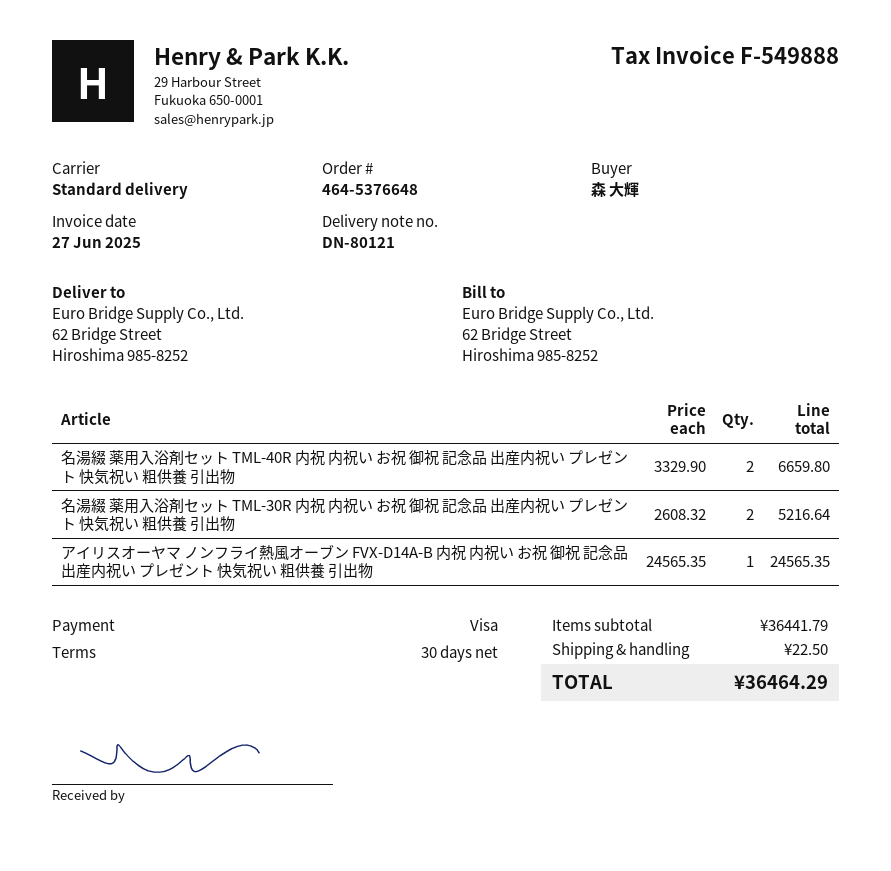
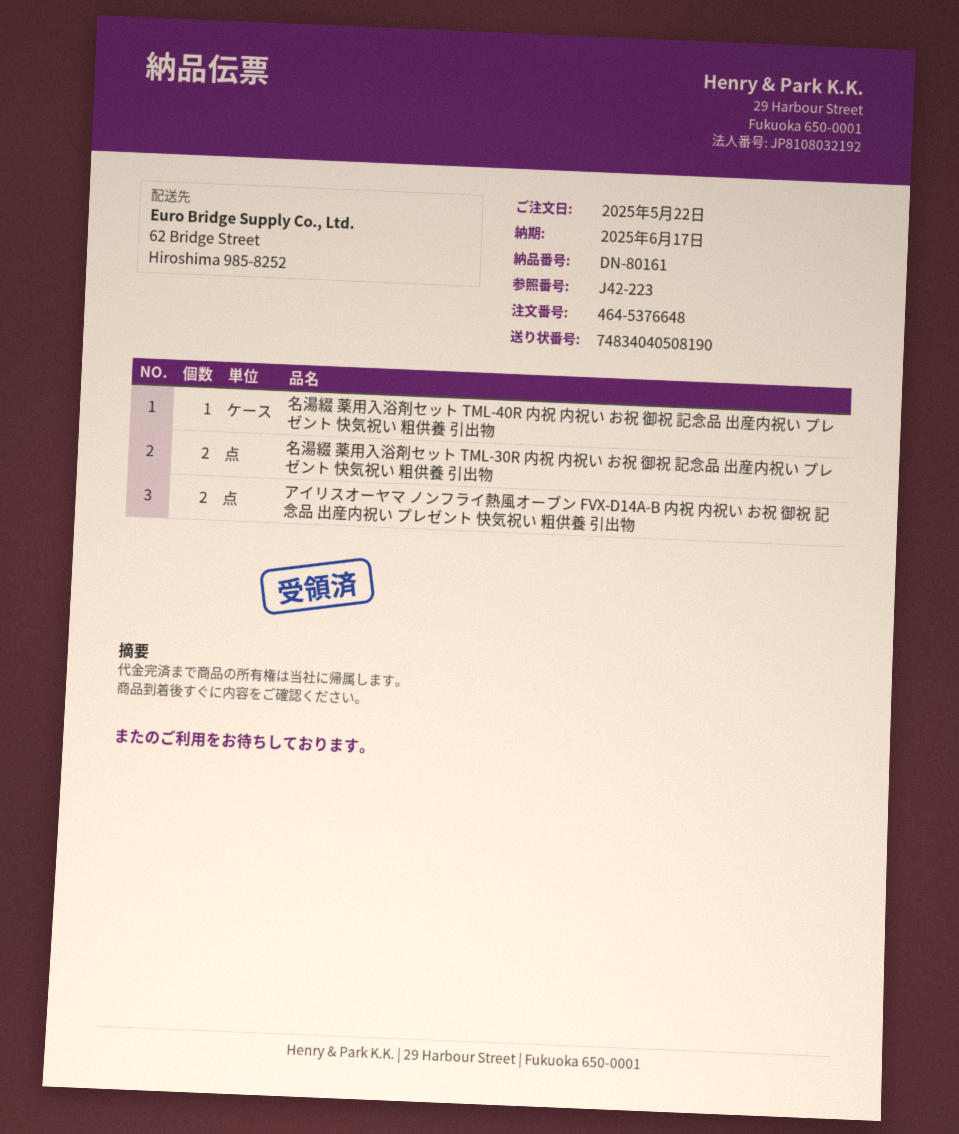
delivery note number: DN-80121 -> DN-80161
名湯綴 薬用入浴剤セット TML-40R 内祝 内祝い お祝 御祝 記念品 出産内祝い プレゼント 快気祝い 粗供養 引出物: 2 -> 1
アイリスオーヤマ ノンフライ熱風オーブン FVX-D14A-B 内祝 内祝い お祝 御祝 記念品 出産内祝い プレゼント 快気祝い 粗供養 引出物: 1 -> 2

